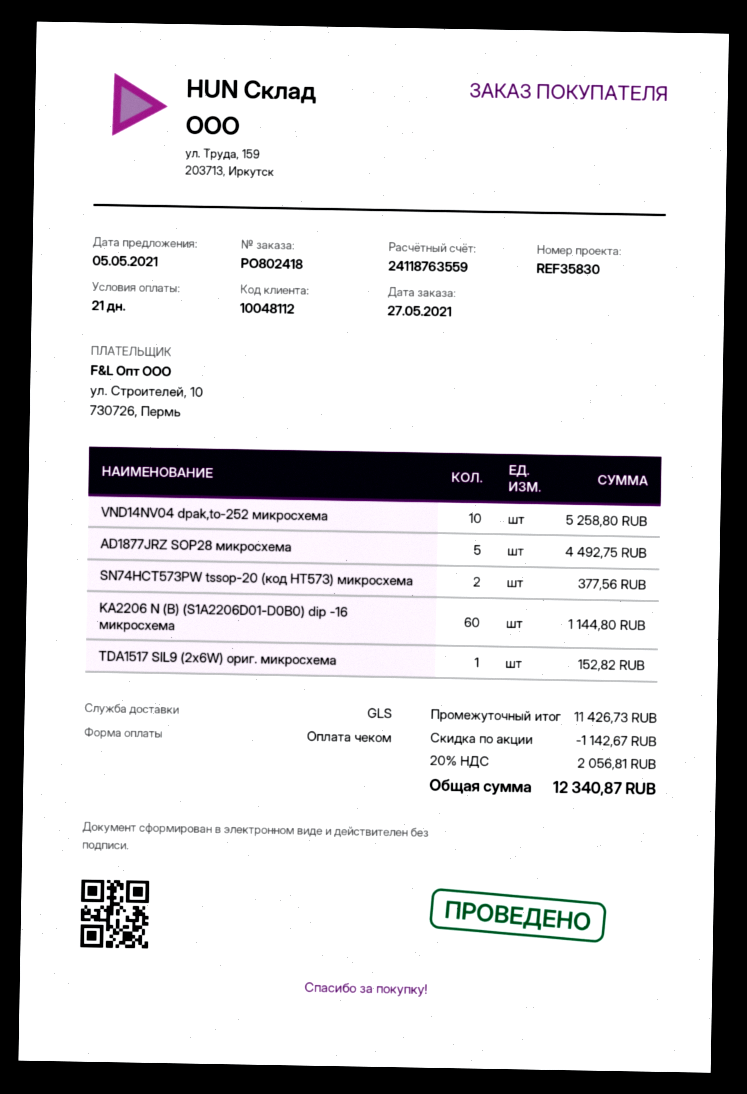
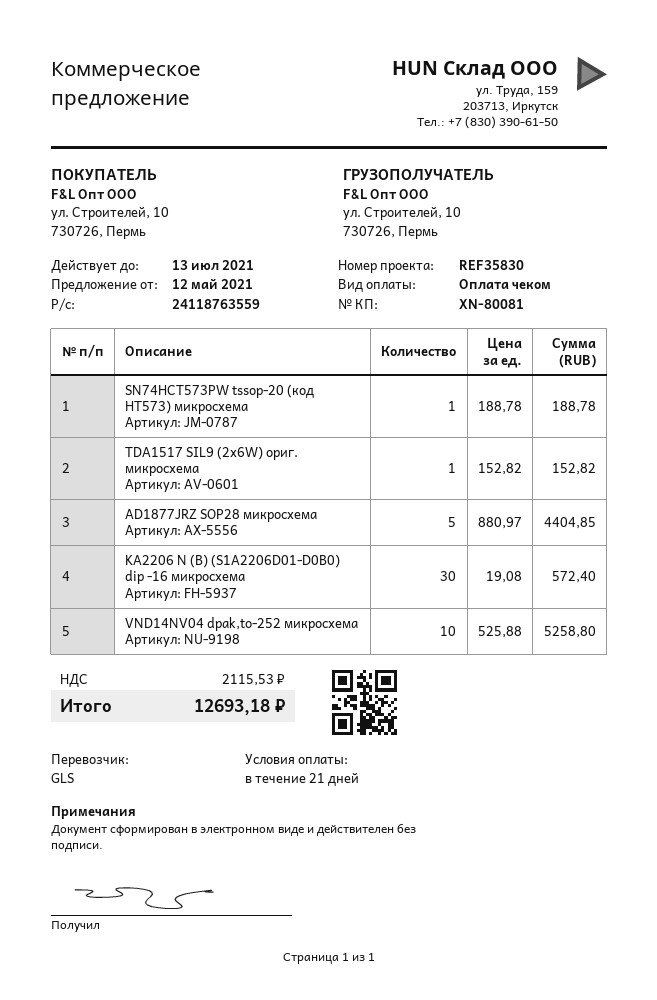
quote date: 2021-05-05 -> 2021-05-12
AD1877JRZ SOP28 микросхема: 5 for 4492.75 -> 5 for 4404.85
SN74HCT573PW tssop-20 (код HT573) микросхема: 2 for 377.56 -> 1 for 188.78
KA2206 N (B) (S1A2206D01-D0B0) dip -16 микросхема: 60 for 1144.80 -> 30 for 572.40
discount: 1142.67 -> none
tax: 2056.81 -> 2115.53
total: 12340.87 -> 12693.18

